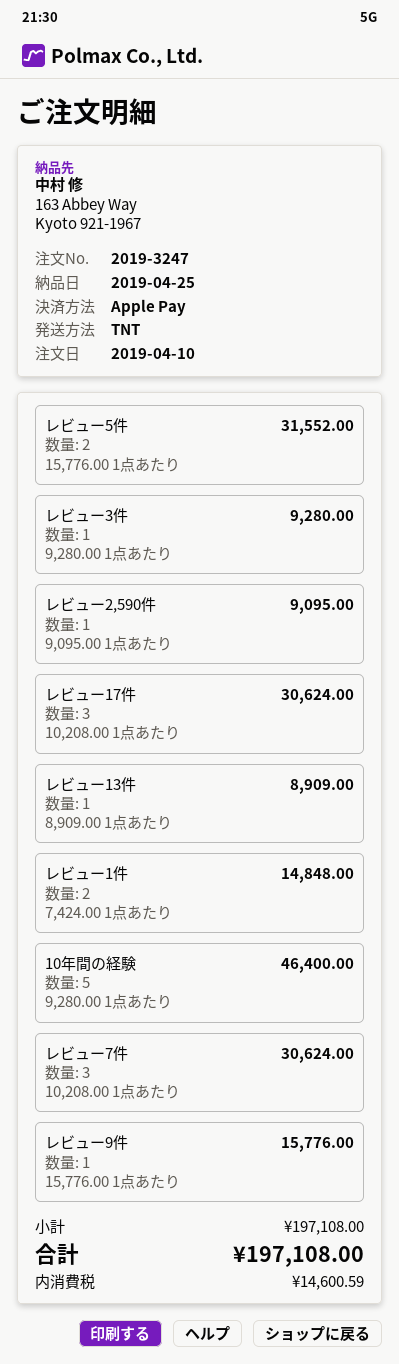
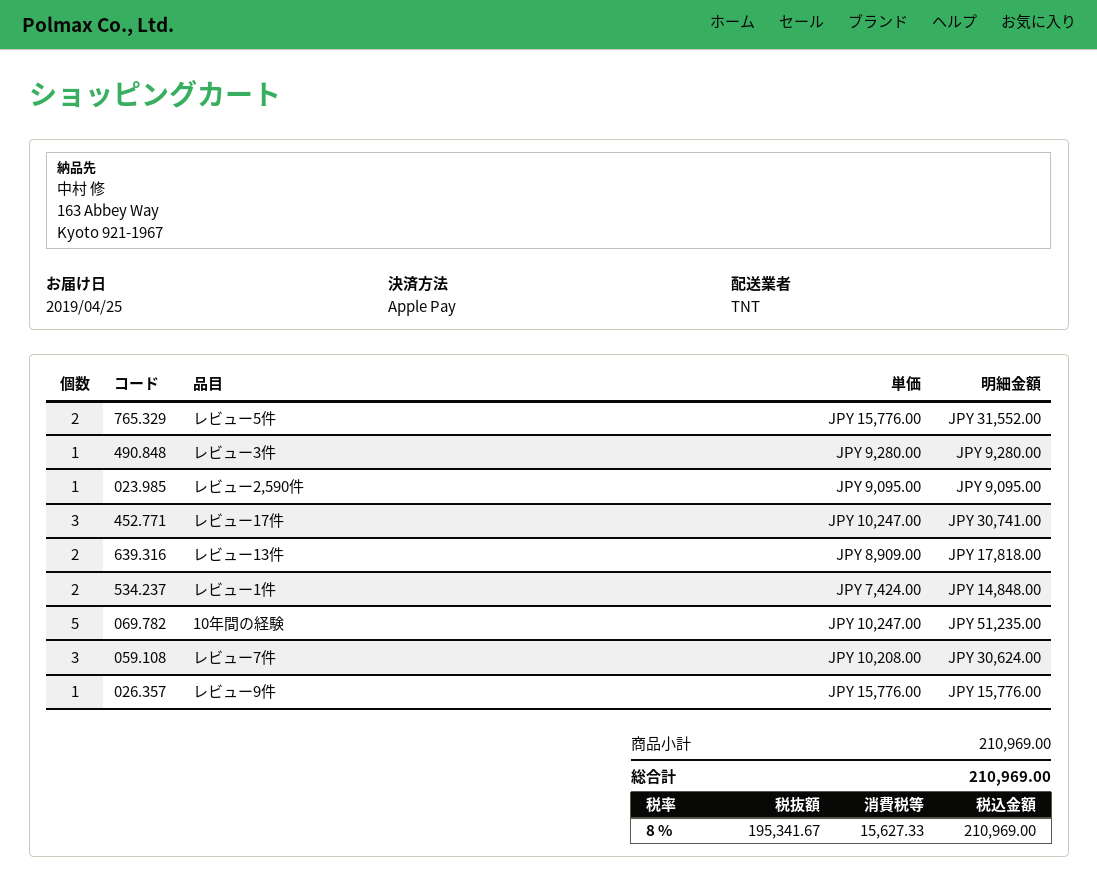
レビュー17件: 3 x 10208.00 = 30624.00 -> 3 x 10247.00 = 30741.00
レビュー13件: 1 x 8909.00 = 8909.00 -> 2 x 8909.00 = 17818.00
10年間の経験: 5 x 9280.00 = 46400.00 -> 5 x 10247.00 = 51235.00
subtotal: 197108.00 -> 210969.00
tax: 14600.59 -> 15627.33
total: 197108.00 -> 210969.00

